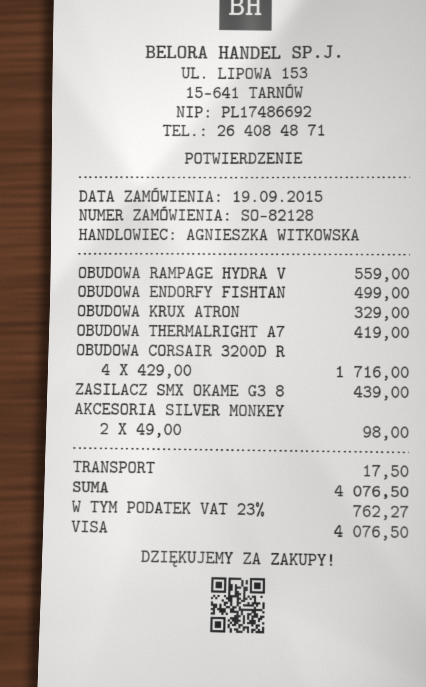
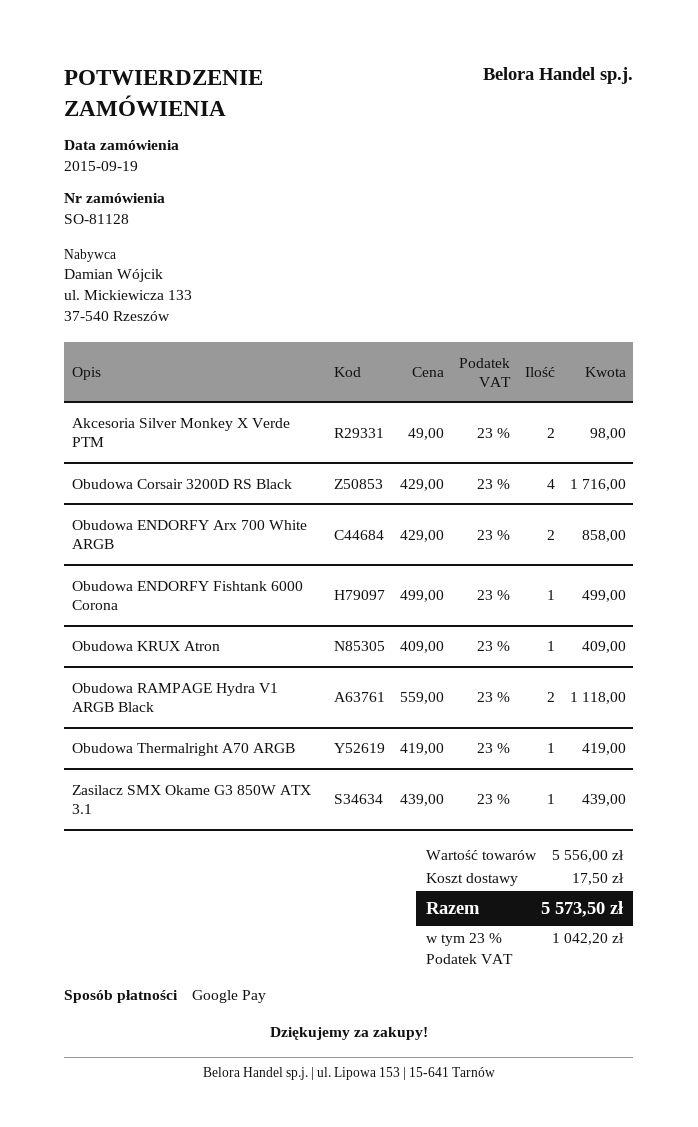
order number: SO-82128 -> SO-81128
payment method: Visa -> Google Pay
OBUDOWA RAMPAGE HYDRA V: 1 x 559.00 = 559.00 -> 2 x 559.00 = 1118.00
OBUDOWA KRUX ATRON: 1 x 329.00 = 329.00 -> 1 x 409.00 = 409.00
Obudowa ENDORFY Arx 700 White ARGB: none -> 2 x 429.00 = 858.00
tax: 23% = 762.27 -> 23% = 1042.20
total: 4076.50 -> 5573.50

